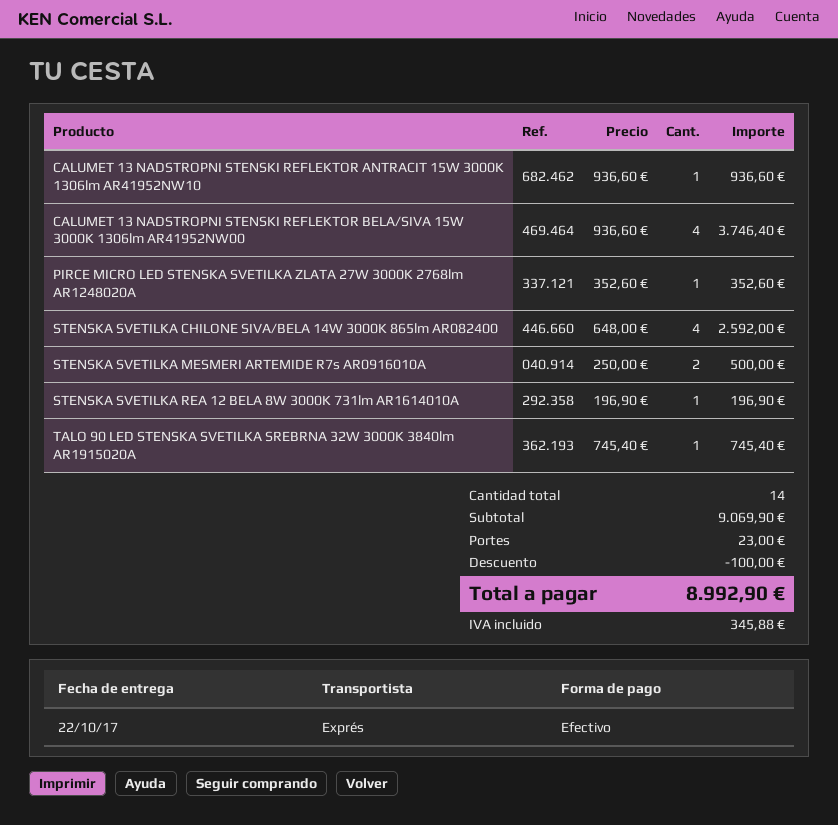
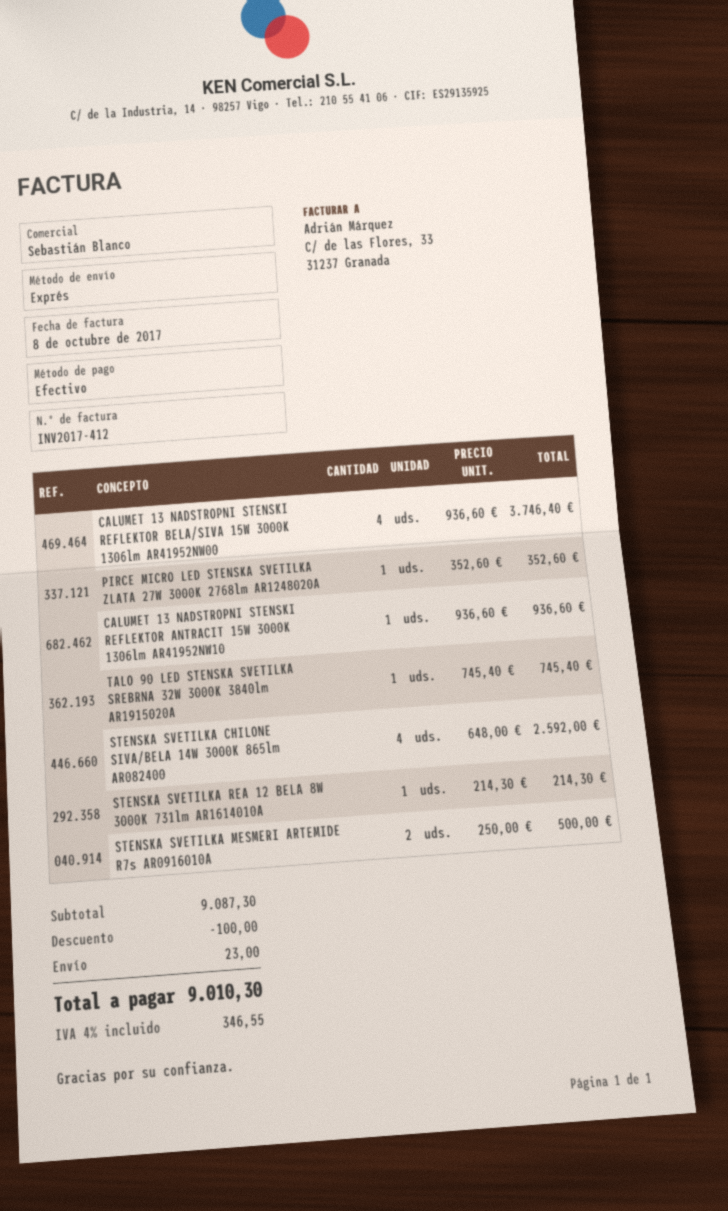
STENSKA SVETILKA REA 12 BELA 8W 3000K 731lm AR1614010A: 1 x 196.90 = 196.90 -> 1 x 214.30 = 214.30
subtotal: 9069.90 -> 9087.30
tax: 345.88 -> 346.55
total: 8992.90 -> 9010.30

